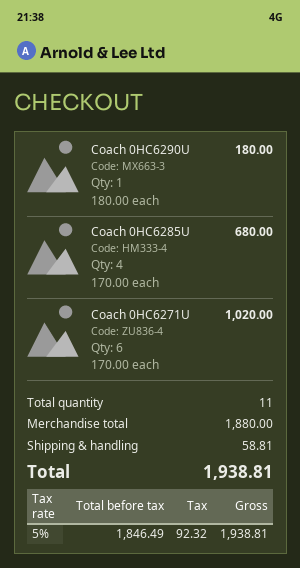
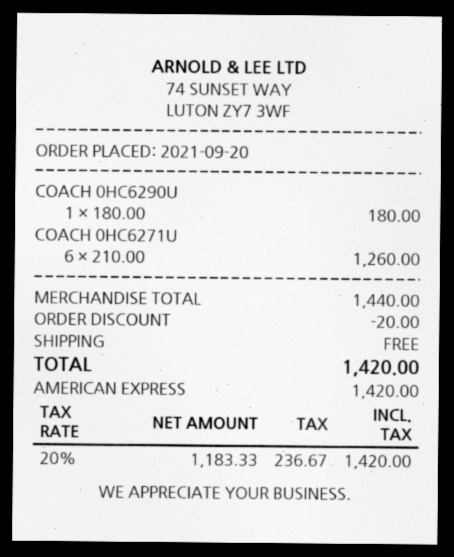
Coach 0HC6285U: 4 x 170.00 = 680.00 -> none
Coach 0HC6271U: 6 x 170.00 = 1020.00 -> 6 x 210.00 = 1260.00
subtotal: 1880.00 -> 1440.00
discount: none -> 20.00
shipping: 58.81 -> 0.00
net: 1846.49 -> 1183.33
tax: 5% = 92.32 -> 20% = 236.67
total: 1938.81 -> 1420.00

